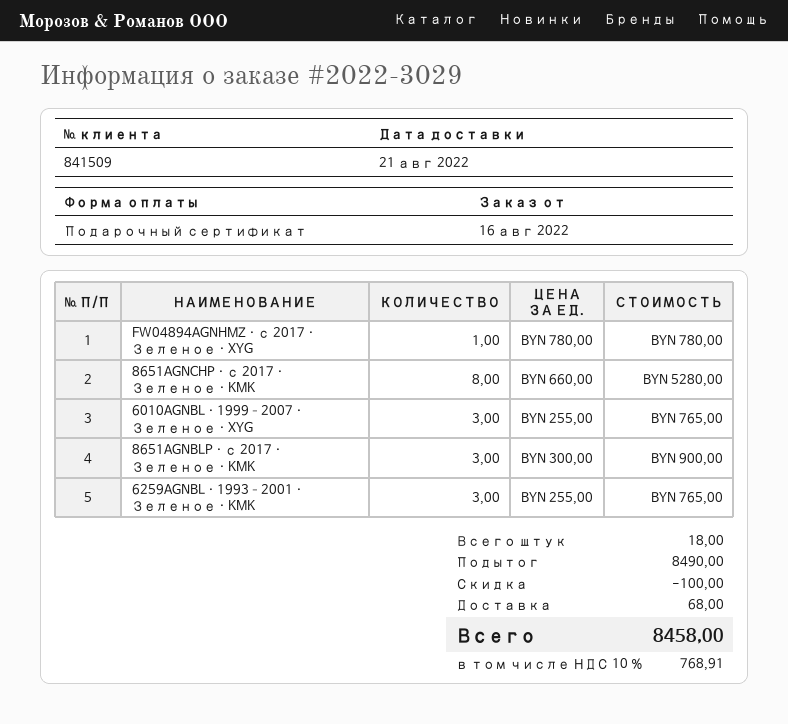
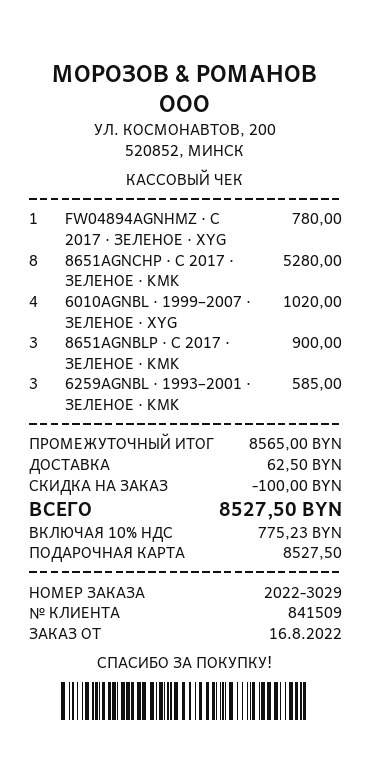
6010AGNBL · 1999–2007 · Зеленое · XYG: 3 for 765.00 -> 4 for 1020.00
6259AGNBL · 1993–2001 · Зеленое · KMK: 3 for 765.00 -> 3 for 585.00
subtotal: 8490.00 -> 8565.00
shipping: 68.00 -> 62.50
tax: 10% = 768.91 -> 10% = 775.23
total: 8458.00 -> 8527.50

